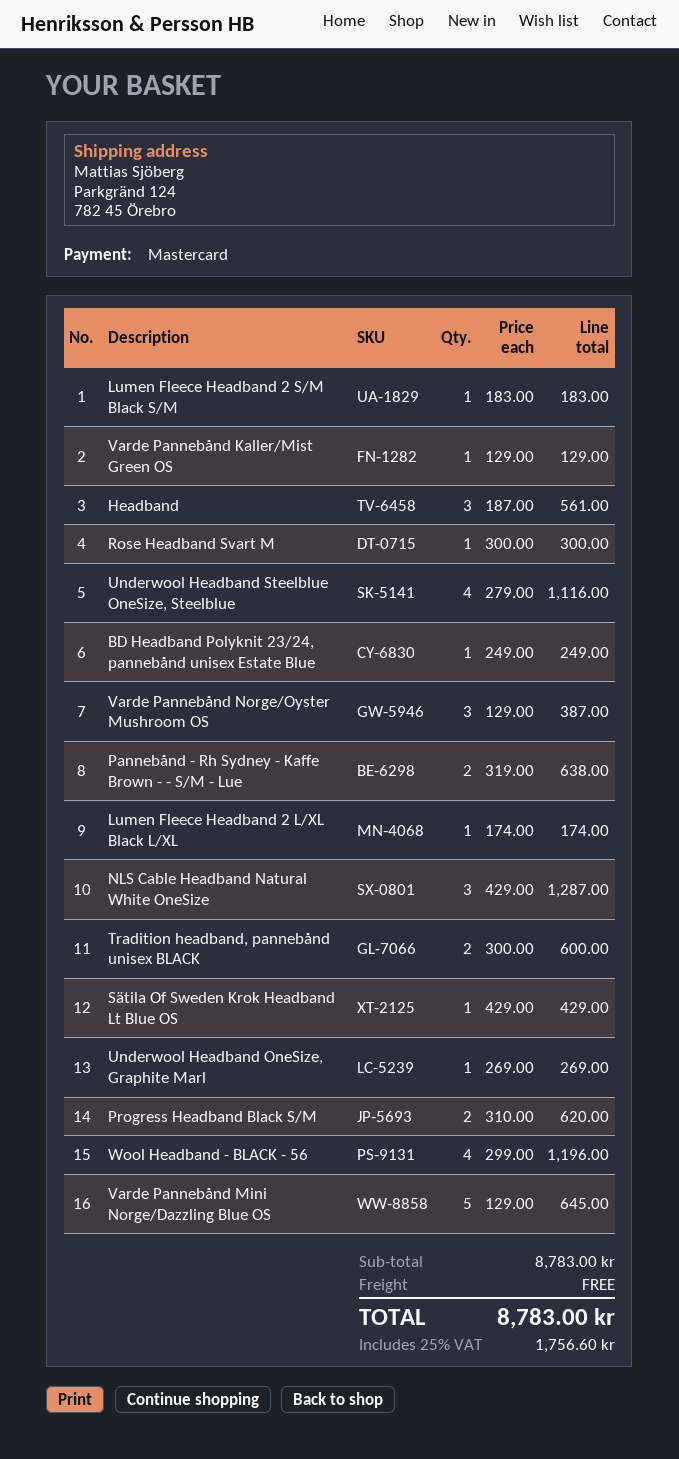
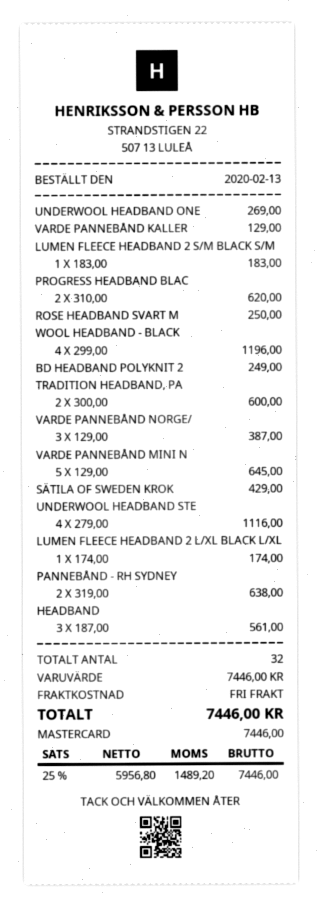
Rose Headband Svart M: 1 x 300.00 = 300.00 -> 1 x 250.00 = 250.00
NLS Cable Headband Natural White OneSize: 3 x 429.00 = 1287.00 -> none
subtotal: 8783.00 -> 7446.00
tax: 25% = 1756.60 -> 25% = 1489.20
total: 8783.00 -> 7446.00

